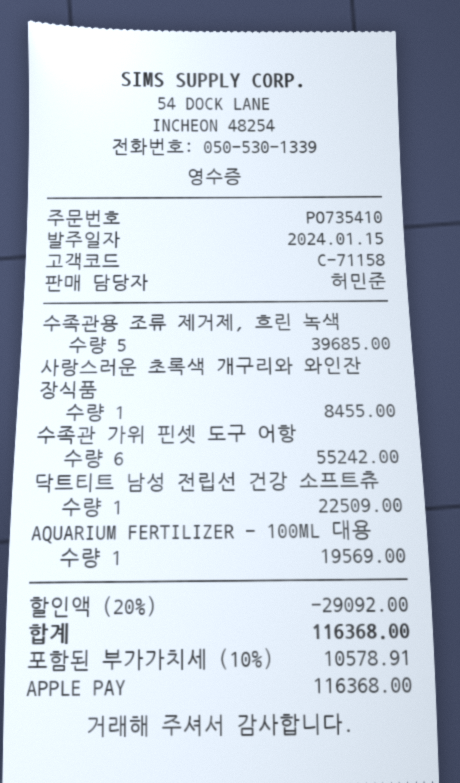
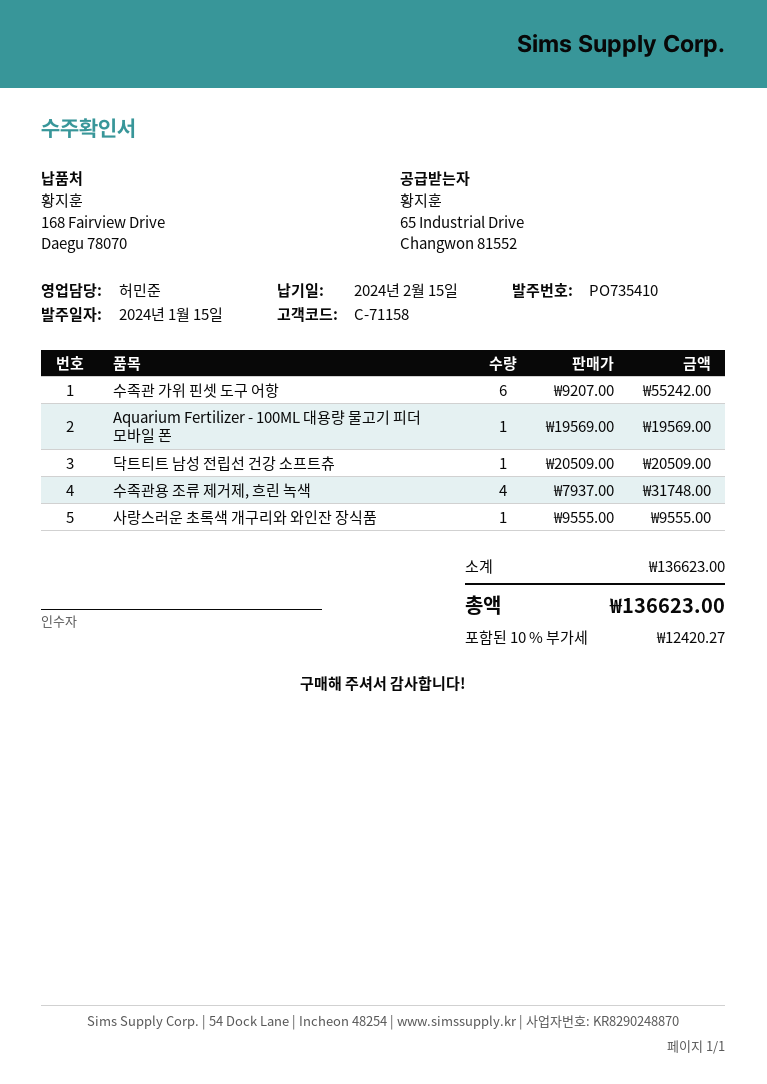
수족관용 조류 제거제, 흐린 녹색: 5 for 39685.00 -> 4 for 31748.00
사랑스러운 초록색 개구리와 와인잔 장식품: 1 for 8455.00 -> 1 for 9555.00
닥트티트 남성 전립선 건강 소프트츄: 1 for 22509.00 -> 1 for 20509.00
discount: 20% = 29092.00 -> none
tax: 10% = 10578.91 -> 10% = 12420.27
total: 116368.00 -> 136623.00

